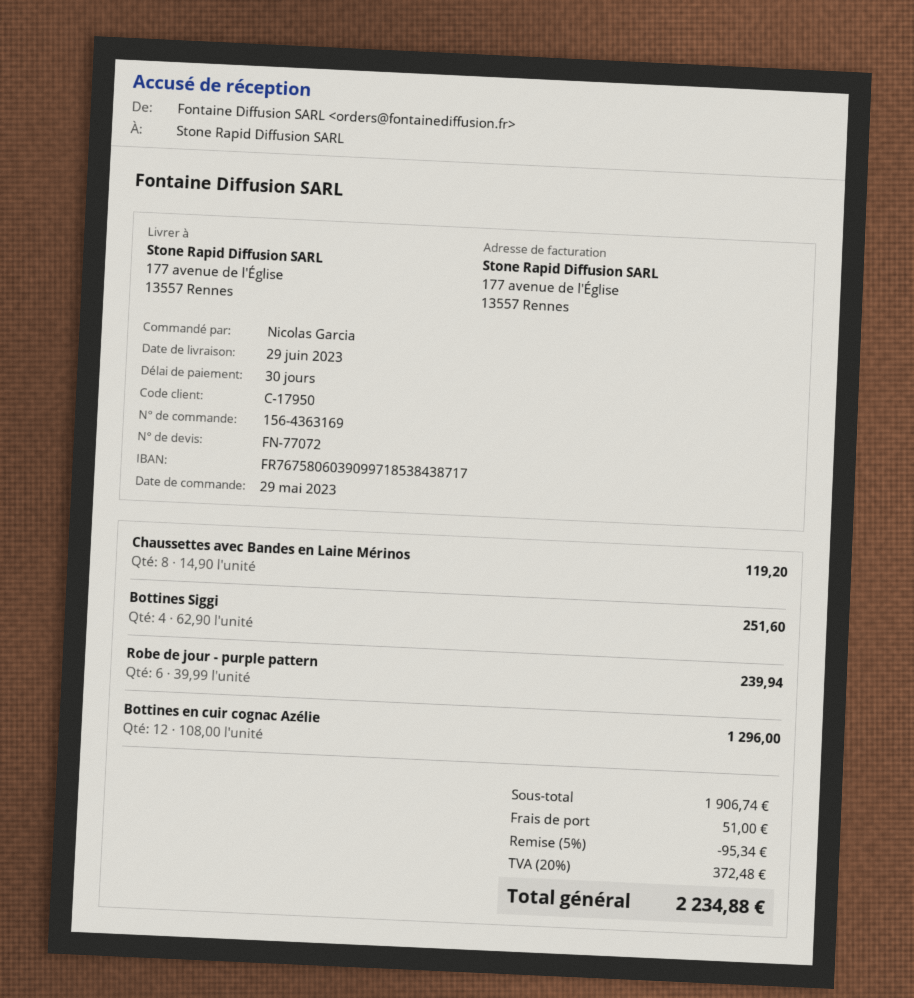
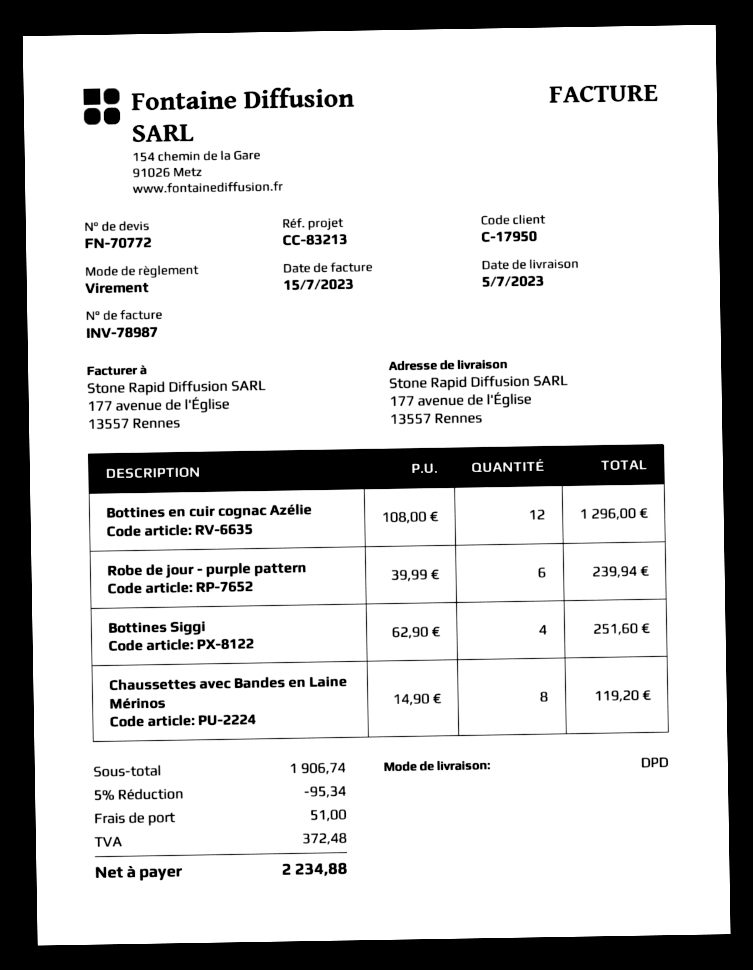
quote number: FN-77072 -> FN-70772
delivery date: 2023-06-29 -> 2023-07-05

